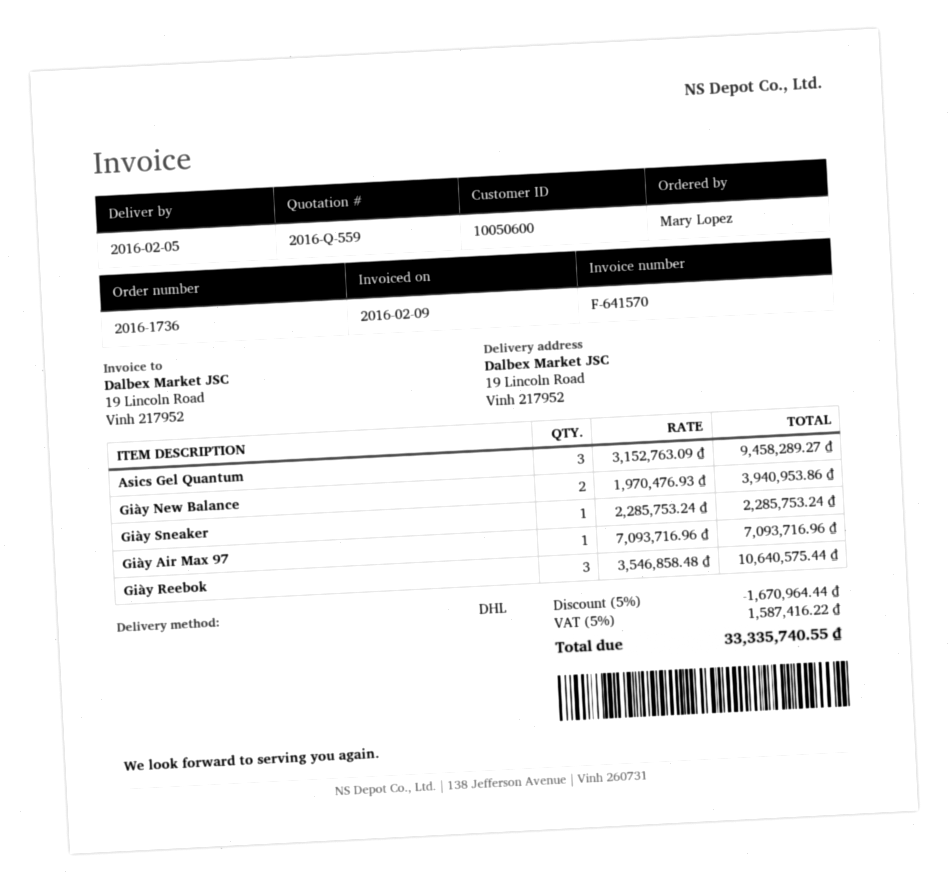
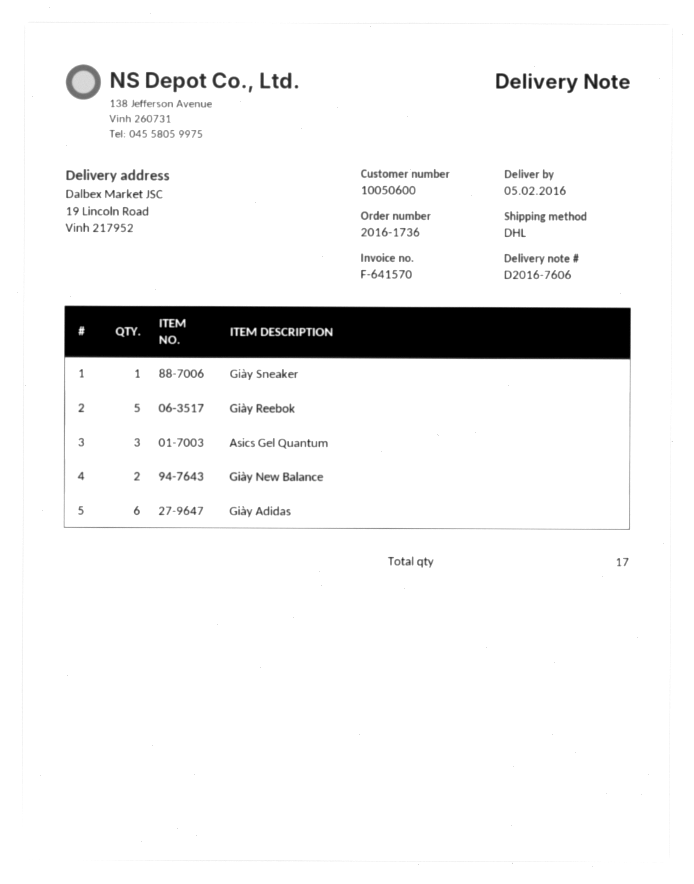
Giày Air Max 97: 1 -> none
Giày Reebok: 3 -> 5
Giày Adidas: none -> 6

